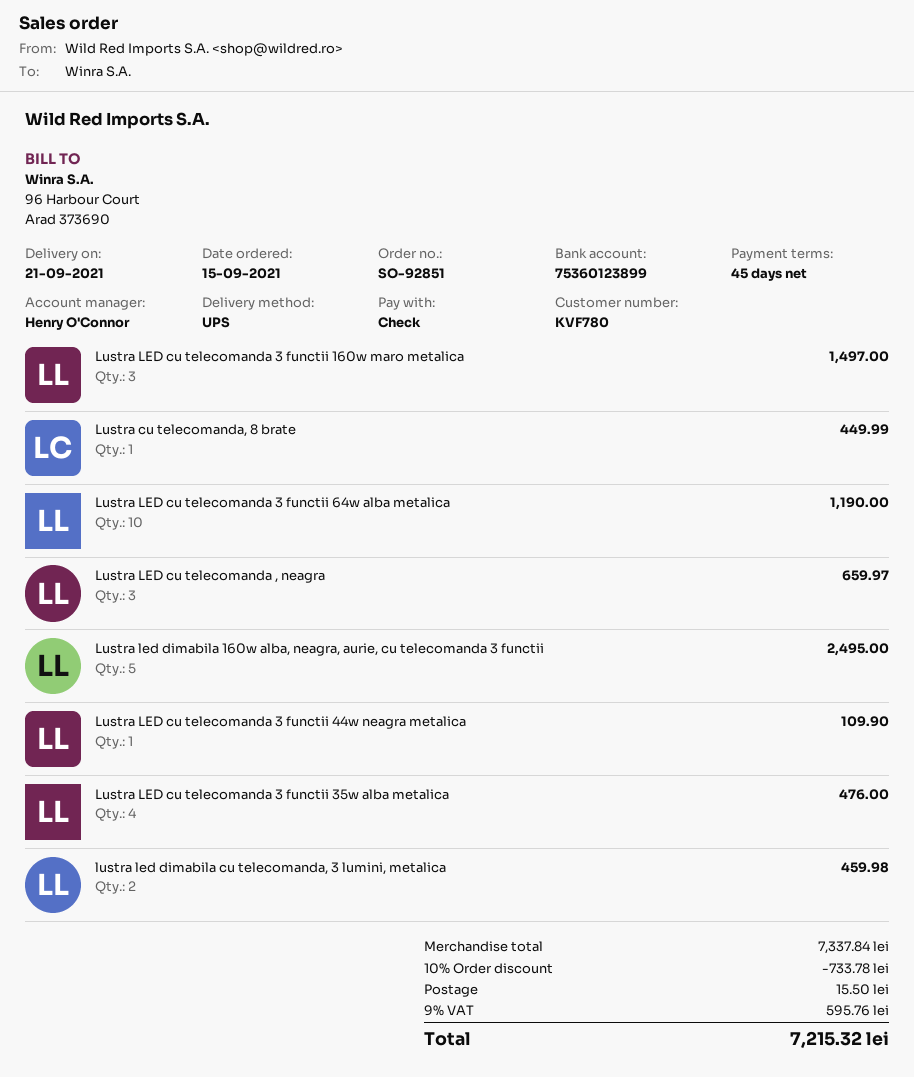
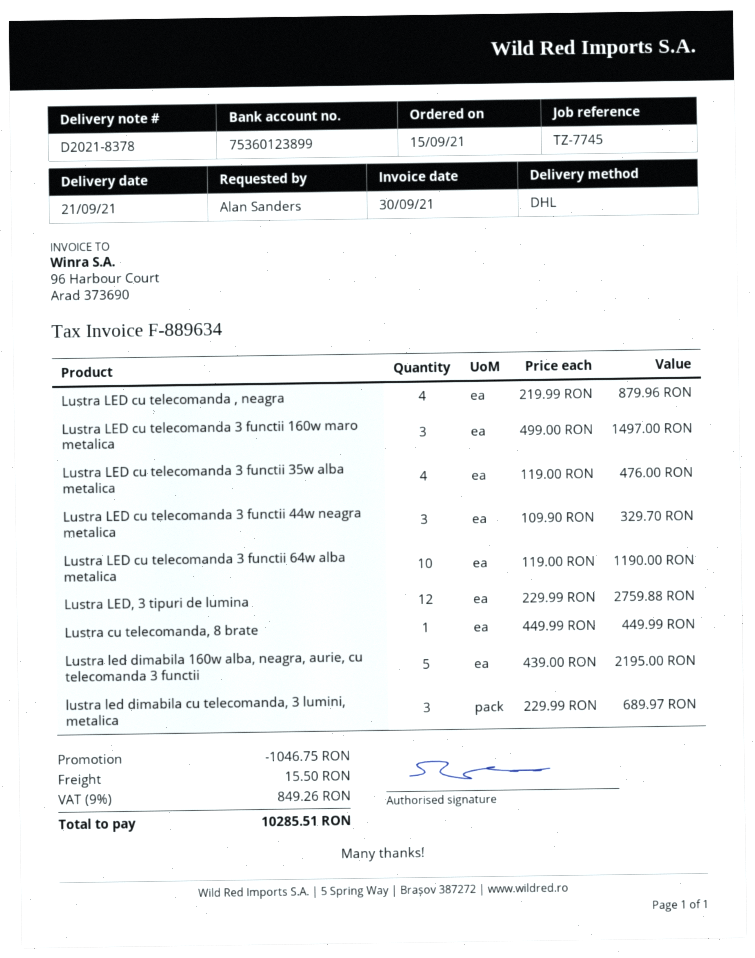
shipping method: UPS -> DHL
Lustra LED cu telecomanda , neagra: 3 for 659.97 -> 4 for 879.96
Lustra led dimabila 160w alba, neagra, aurie, cu telecomanda 3 functii: 5 for 2495.00 -> 5 for 2195.00
Lustra LED cu telecomanda 3 functii 44w neagra metalica: 1 for 109.90 -> 3 for 329.70
lustra led dimabila cu telecomanda, 3 lumini, metalica: 2 for 459.98 -> 3 for 689.97
Lustra LED, 3 tipuri de lumina: none -> 12 for 2759.88
discount: 733.78 -> 1046.75
tax: 9% = 595.76 -> 9% = 849.26
total: 7215.32 -> 10285.51

